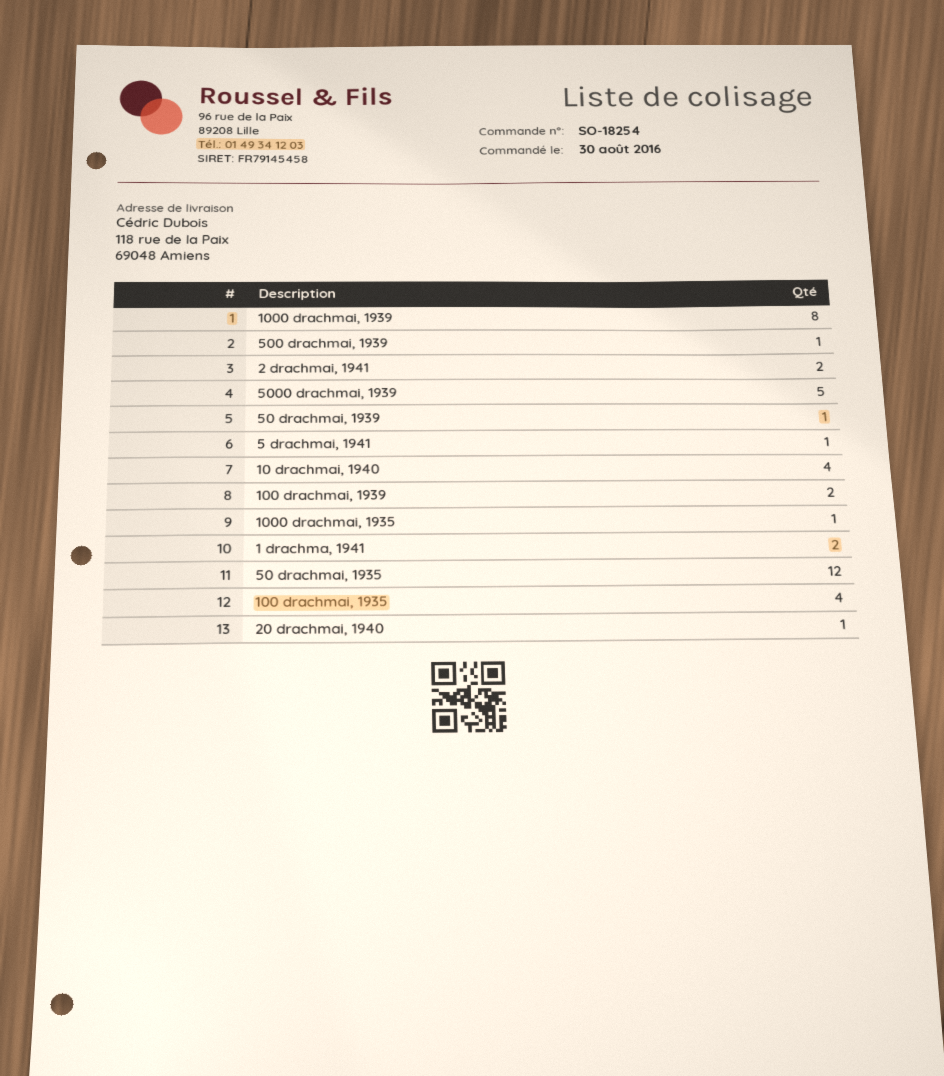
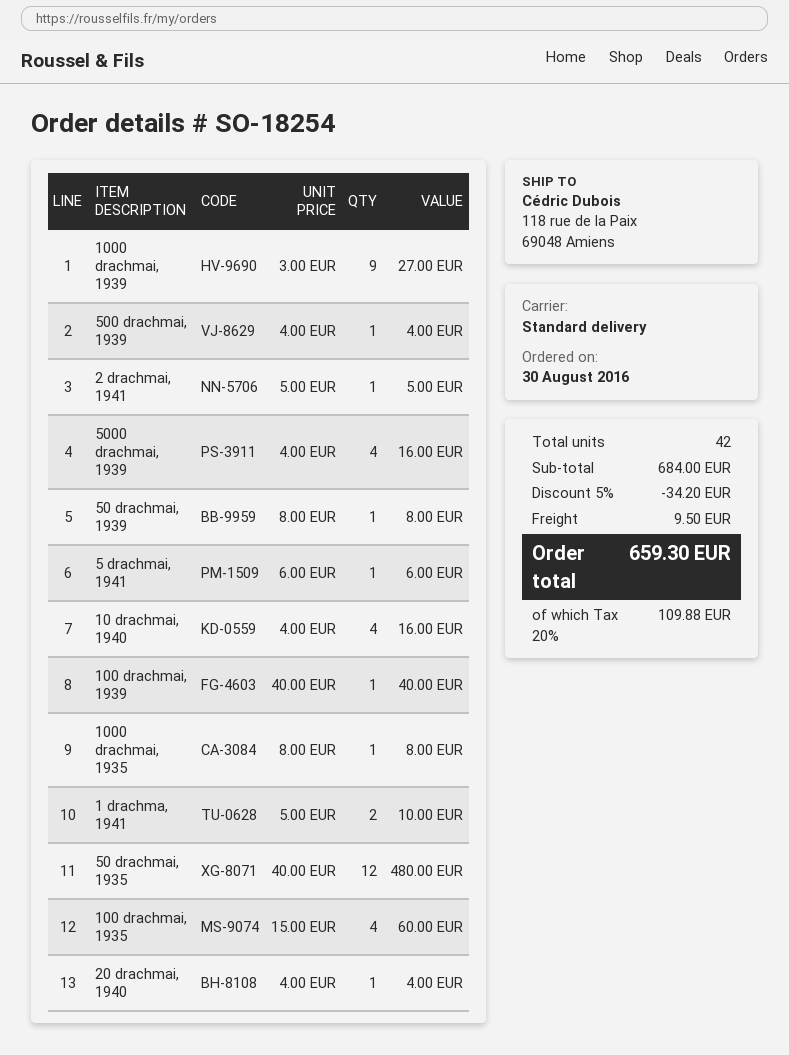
1000 drachmai, 1939: 8 -> 9
2 drachmai, 1941: 2 -> 1
5000 drachmai, 1939: 5 -> 4
100 drachmai, 1939: 2 -> 1

